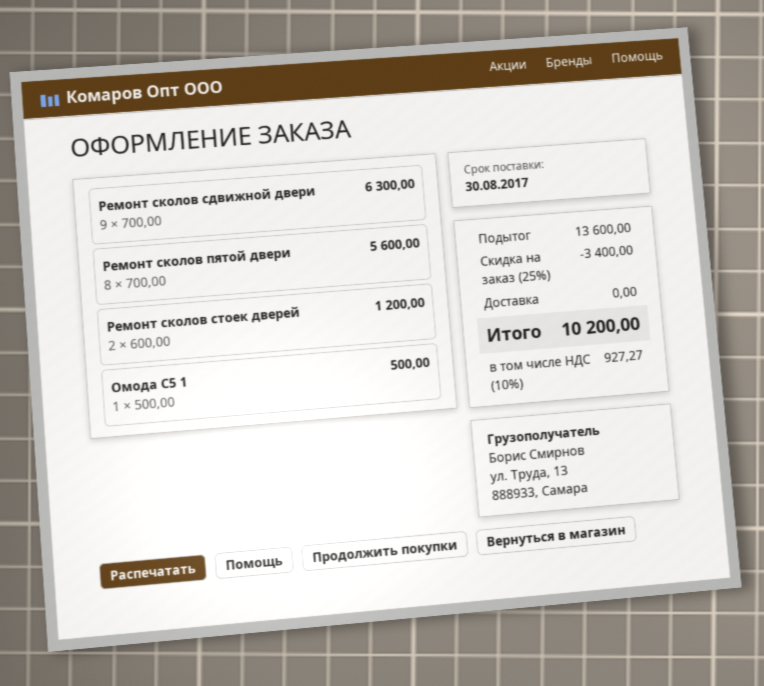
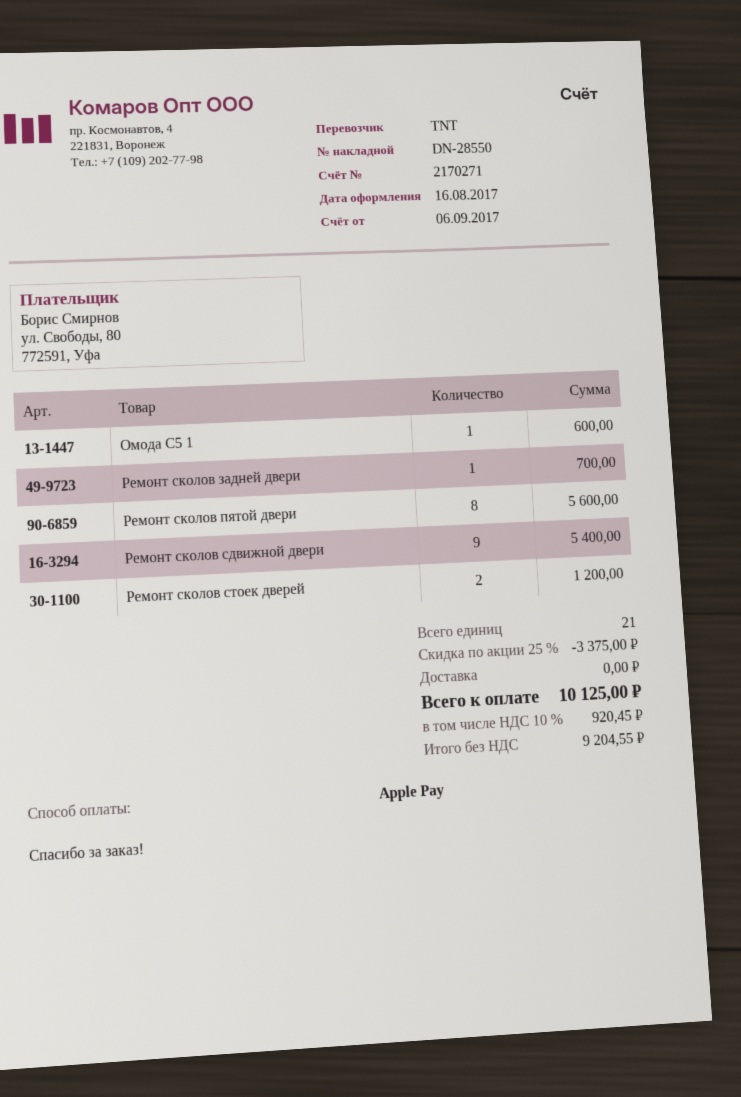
Ремонт сколов сдвижной двери: 9 for 6300.00 -> 9 for 5400.00
Омода С5 1: 1 for 500.00 -> 1 for 600.00
Ремонт сколов задней двери: none -> 1 for 700.00
discount: 25% = 3400.00 -> 25% = 3375.00
tax: 10% = 927.27 -> 10% = 920.45
total: 10200.00 -> 10125.00

